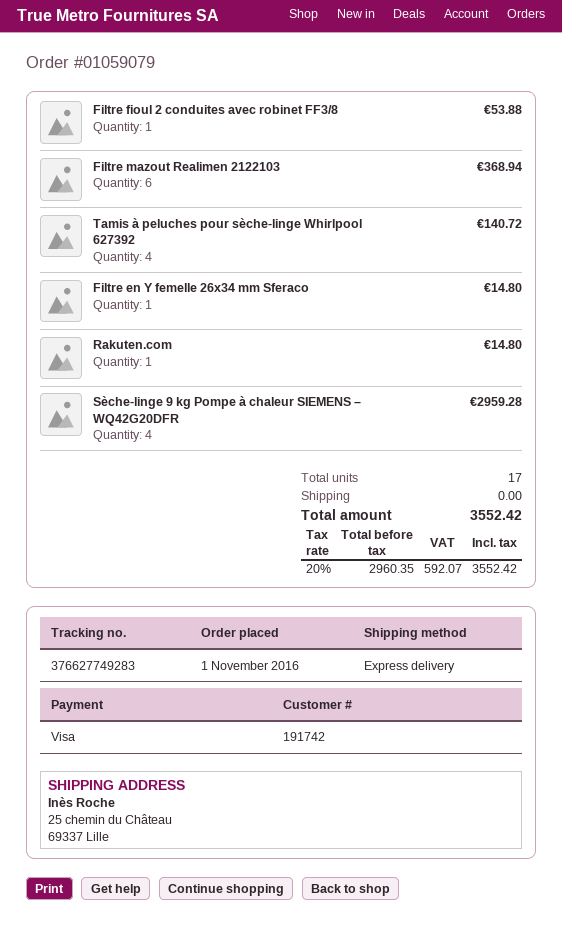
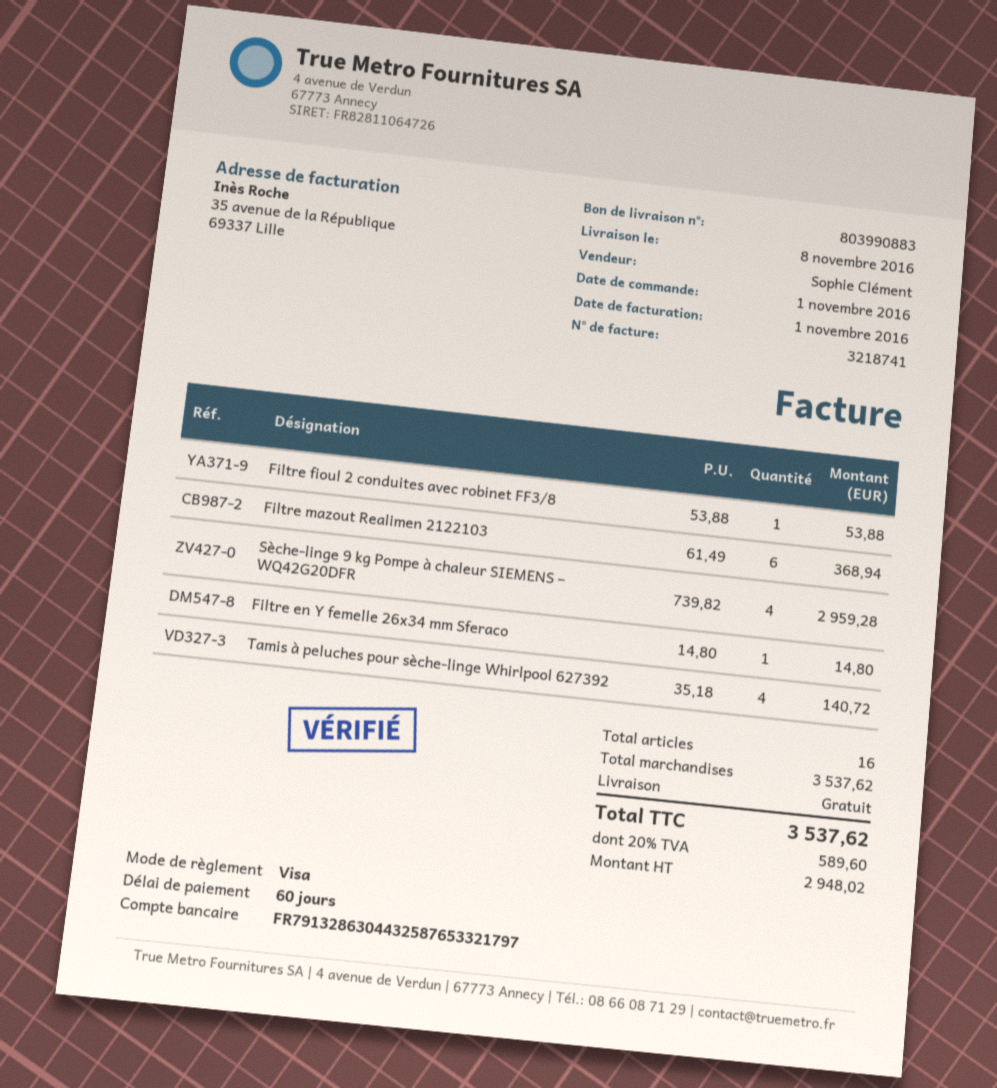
Rakuten.com: 1 for 14.80 -> none
total quantity: 17 -> 16
net: 2960.35 -> 2948.02
tax: 20% = 592.07 -> 20% = 589.60
total: 3552.42 -> 3537.62

